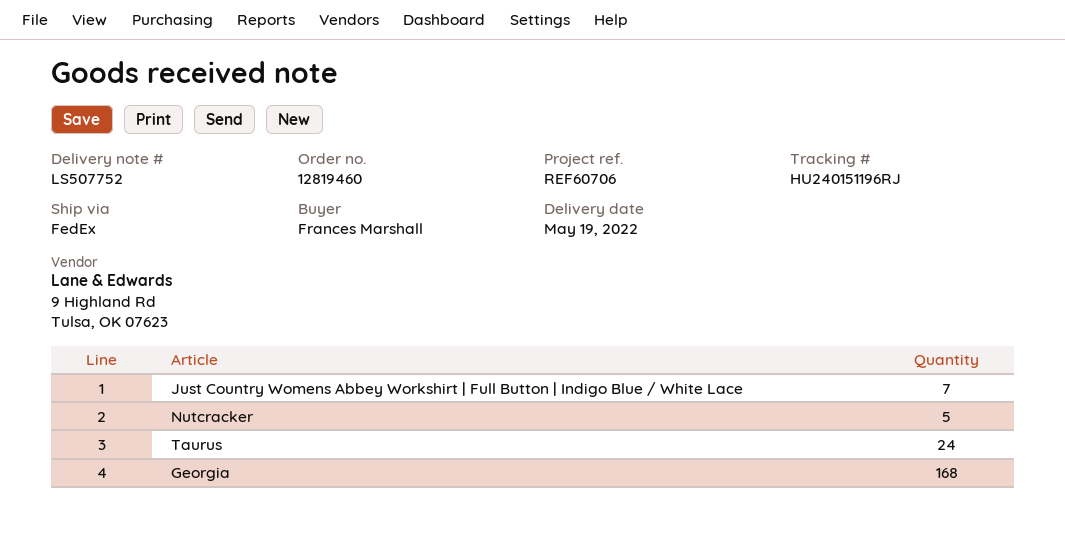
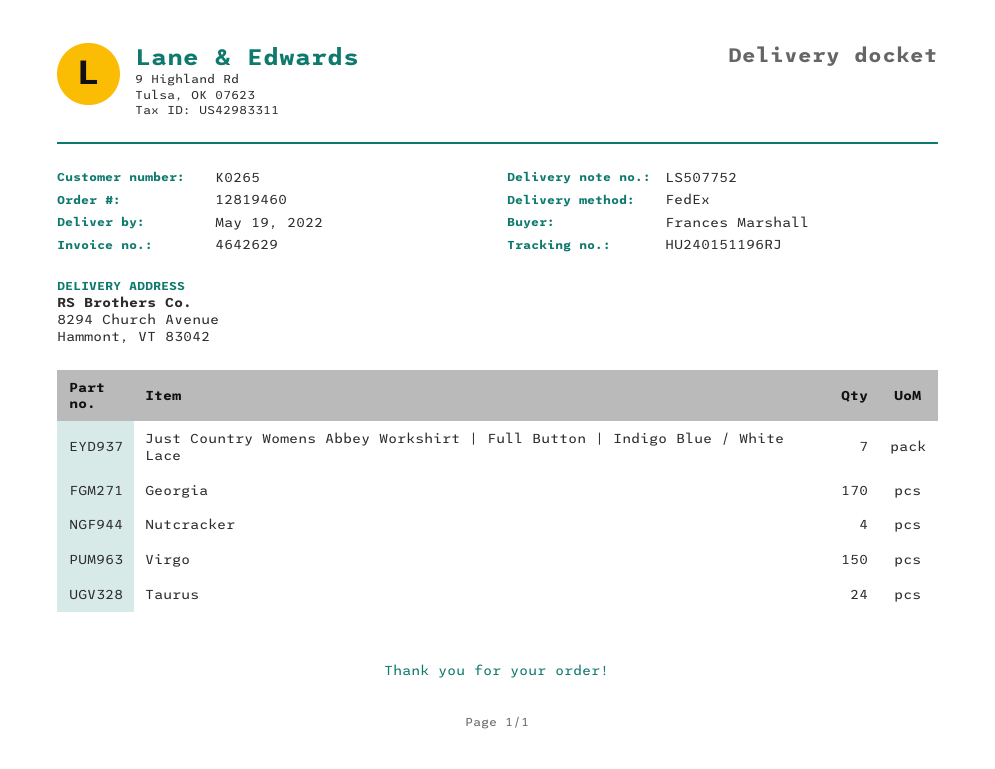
Nutcracker: 5 -> 4
Georgia: 168 -> 170
Virgo: none -> 150

